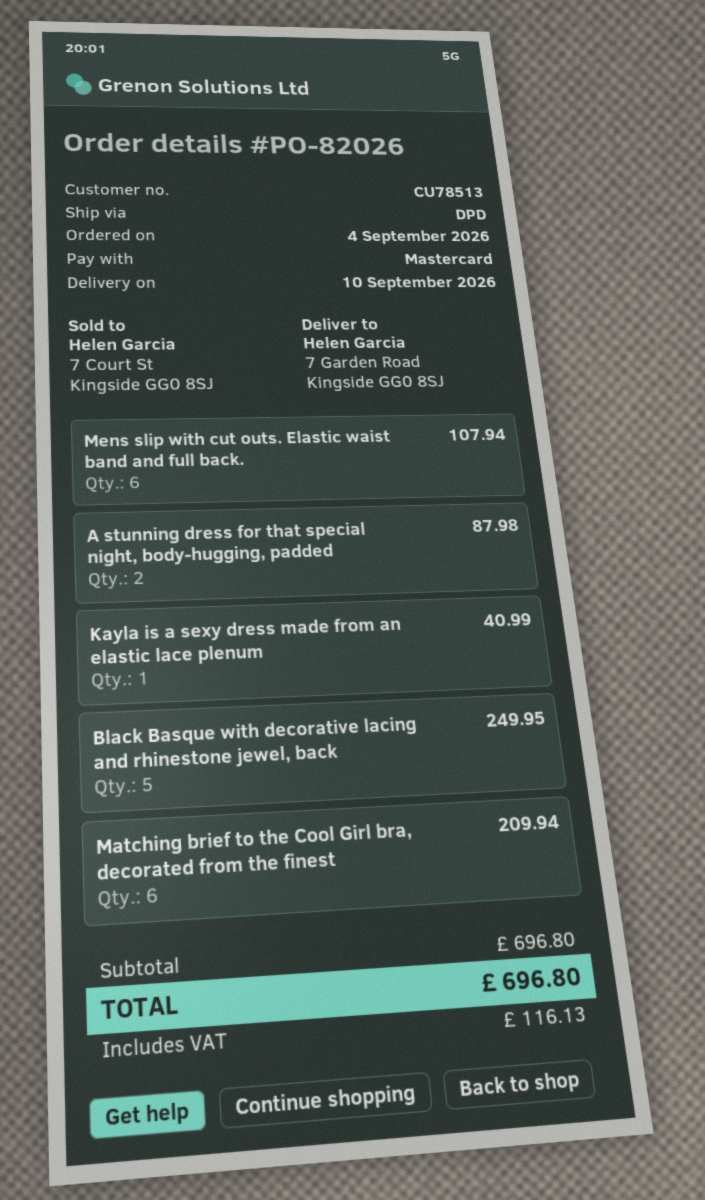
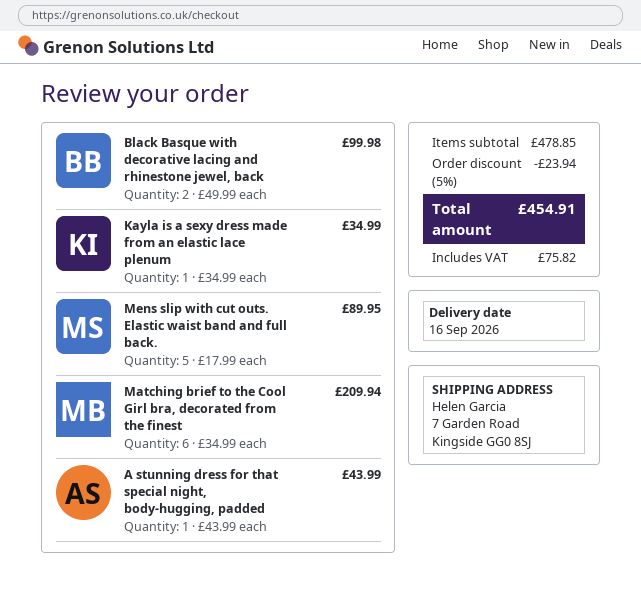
delivery date: 2026-09-10 -> 2026-09-16
Mens slip with cut outs. Elastic waist band and full back.: 6 for 107.94 -> 5 for 89.95
A stunning dress for that special night, body-hugging, padded: 2 for 87.98 -> 1 for 43.99
Kayla is a sexy dress made from an elastic lace plenum: 1 for 40.99 -> 1 for 34.99
Black Basque with decorative lacing and rhinestone jewel, back: 5 for 249.95 -> 2 for 99.98
subtotal: 696.80 -> 478.85
discount: none -> 5% = 23.94
tax: 116.13 -> 75.82
total: 696.80 -> 454.91

